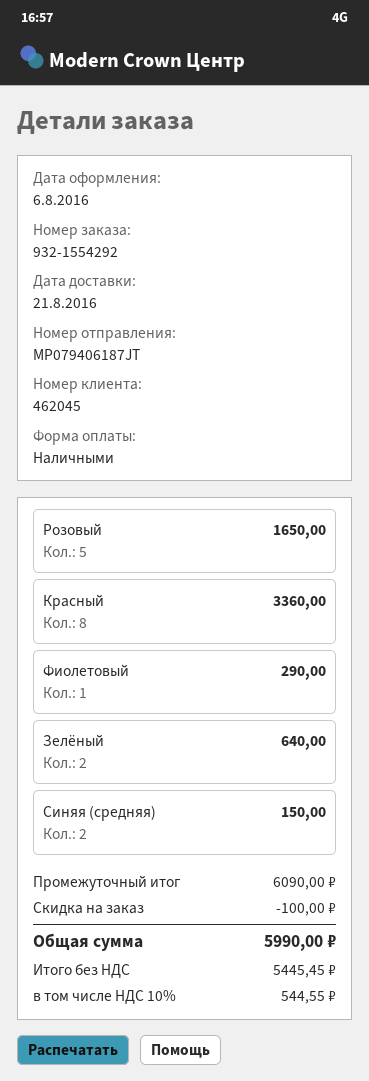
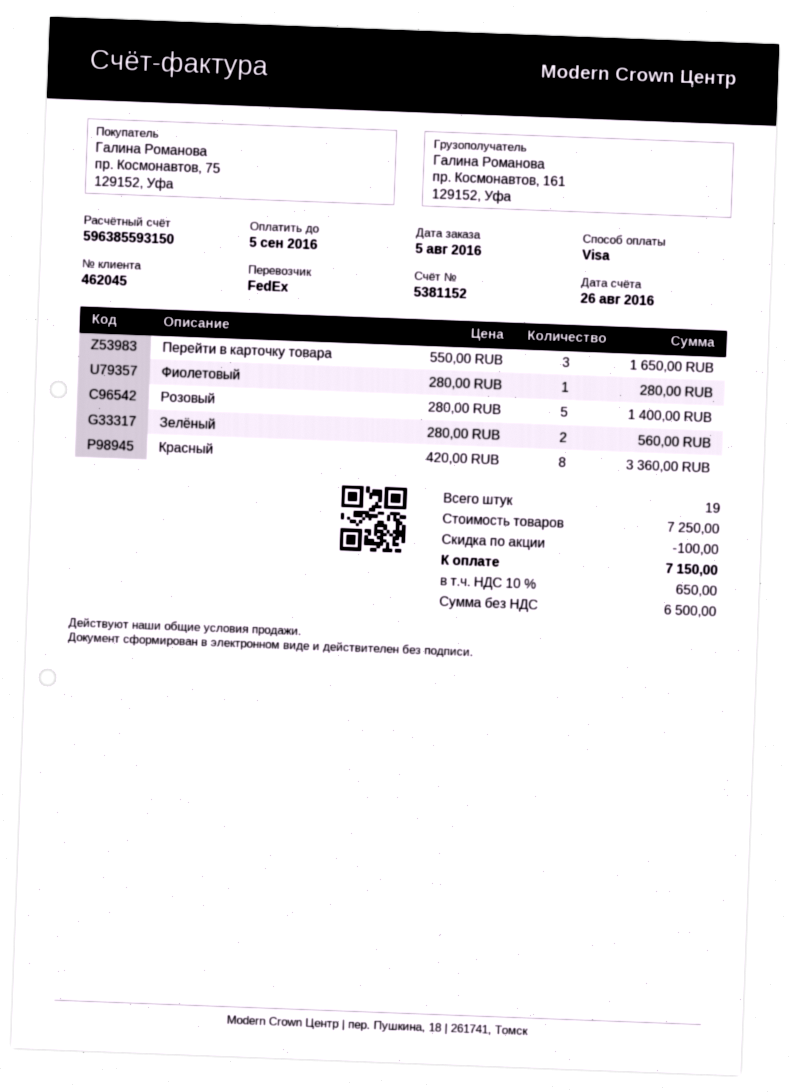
order date: 2016-08-06 -> 2016-08-05
payment method: cash -> Visa
Розовый: 5 for 1650.00 -> 5 for 1400.00
Фиолетовый: 1 for 290.00 -> 1 for 280.00
Зелёный: 2 for 640.00 -> 2 for 560.00
Синяя (средняя): 2 for 150.00 -> none
Перейти в карточку товара: none -> 3 for 1650.00
subtotal: 6090.00 -> 7250.00
net: 5445.45 -> 6500.00
tax: 10% = 544.55 -> 10% = 650.00
total: 5990.00 -> 7150.00

